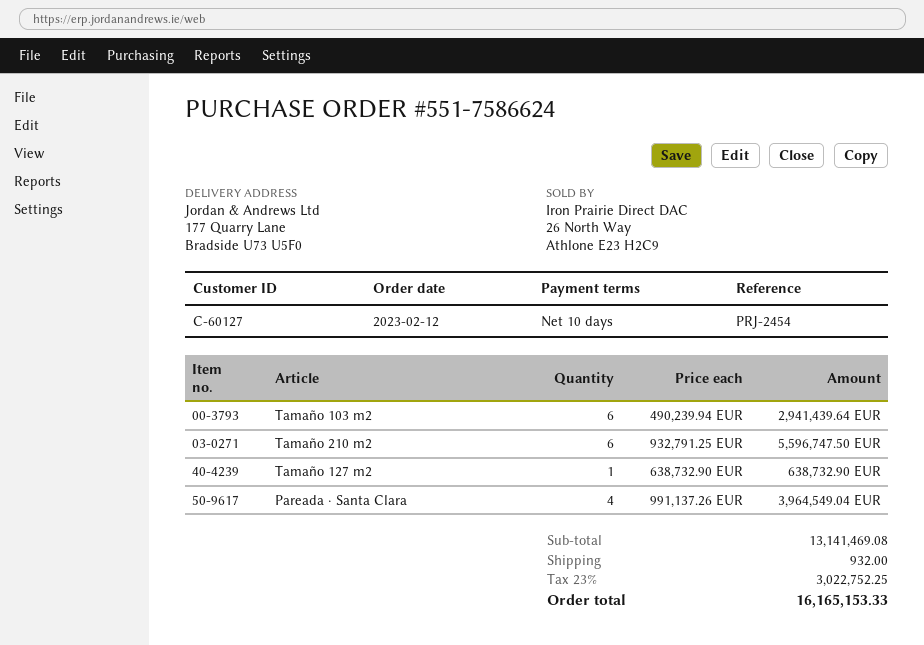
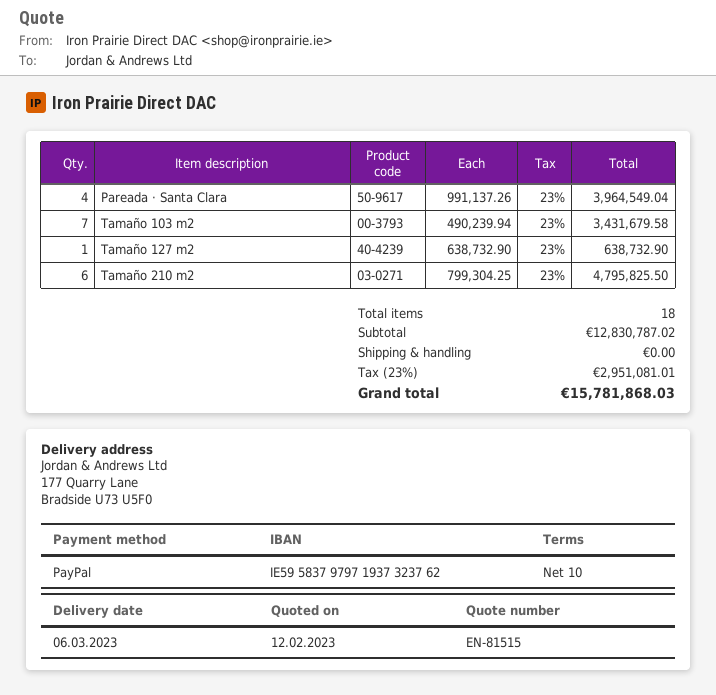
Tamaño 103 m2: 6 x 490239.94 = 2941439.64 -> 7 x 490239.94 = 3431679.58
Tamaño 210 m2: 6 x 932791.25 = 5596747.50 -> 6 x 799304.25 = 4795825.50
subtotal: 13141469.08 -> 12830787.02
shipping: 932.00 -> 0.00
tax: 23% = 3022752.25 -> 23% = 2951081.01
total: 16165153.33 -> 15781868.03

